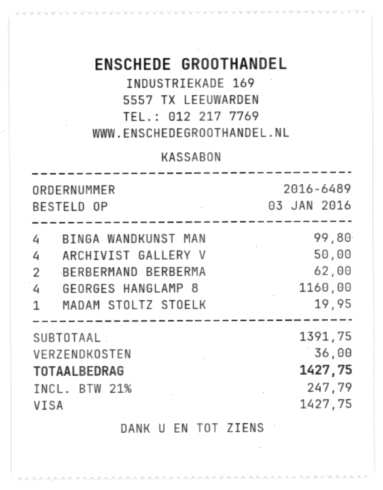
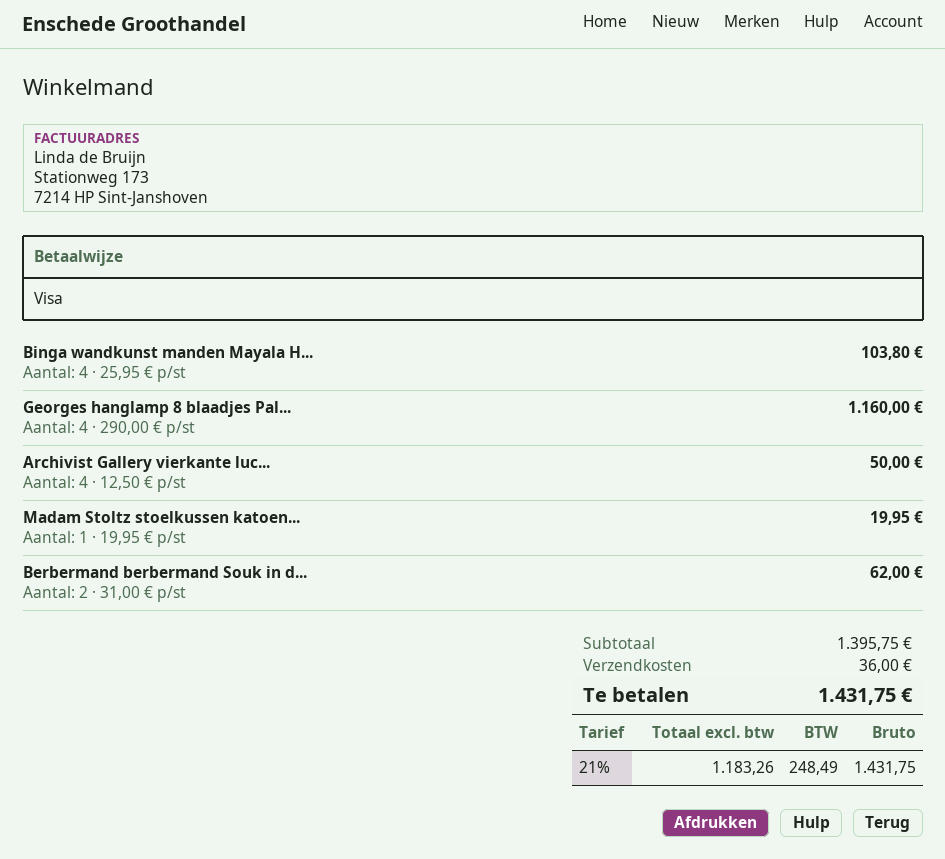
BINGA WANDKUNST MAN: 4 for 99.80 -> 4 for 103.80
subtotal: 1391.75 -> 1395.75
tax: 21% = 247.79 -> 21% = 248.49
total: 1427.75 -> 1431.75

